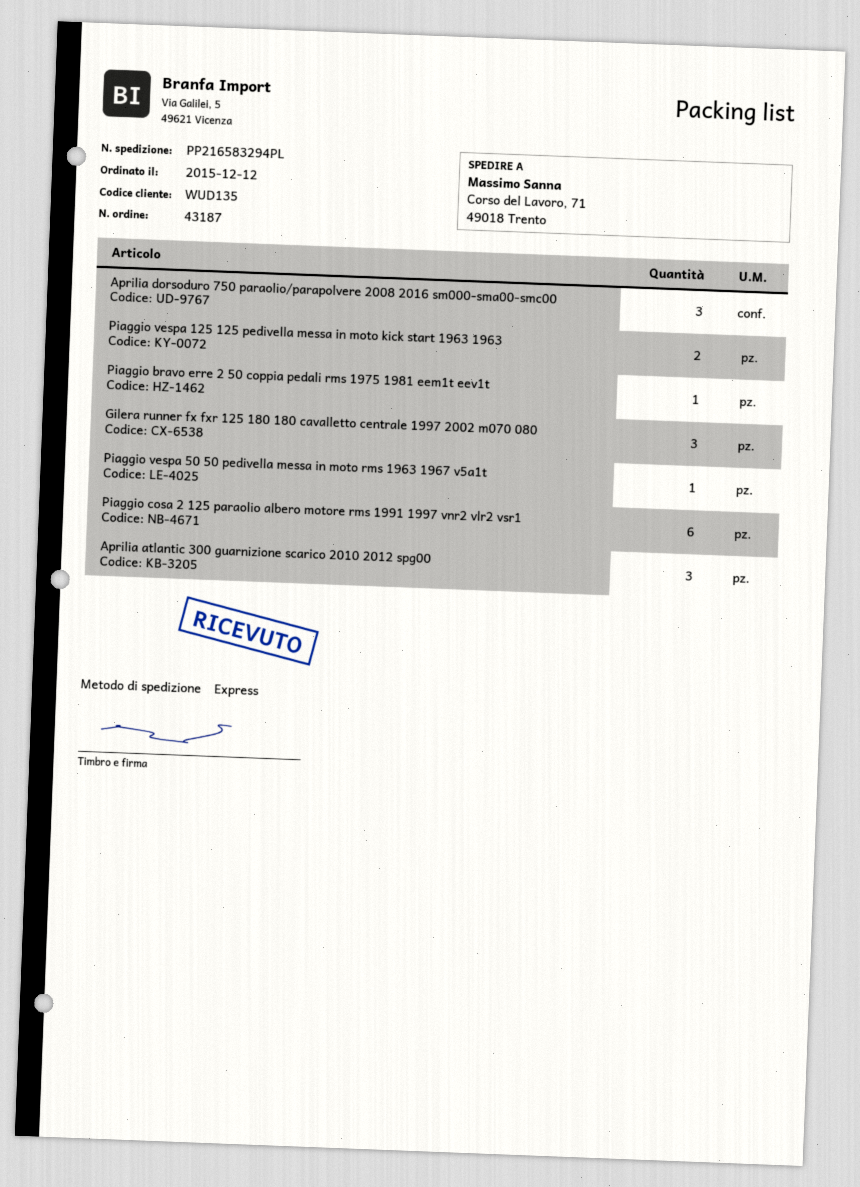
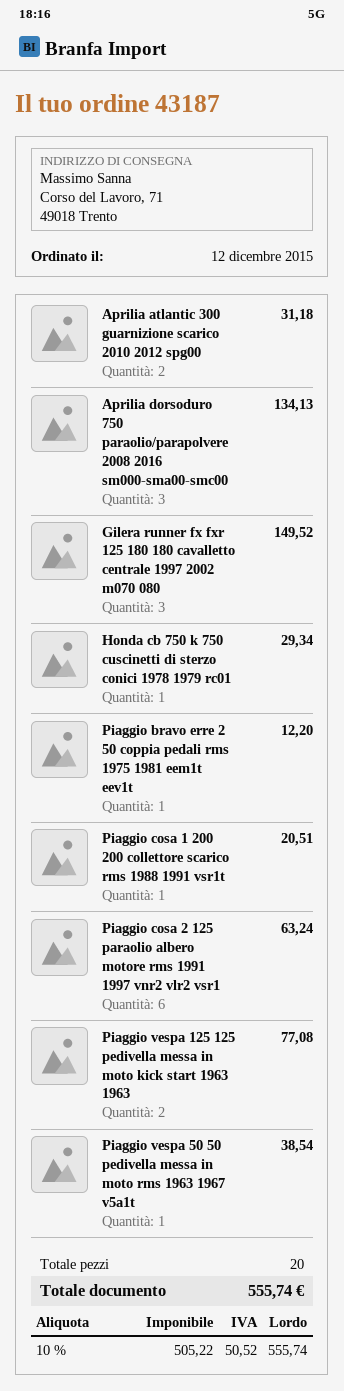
Aprilia atlantic 300 guarnizione scarico 2010 2012 spg00: 3 -> 2
Honda cb 750 k 750 cuscinetti di sterzo conici 1978 1979 rc01: none -> 1
Piaggio cosa 1 200 200 collettore scarico rms 1988 1991 vsr1t: none -> 1

